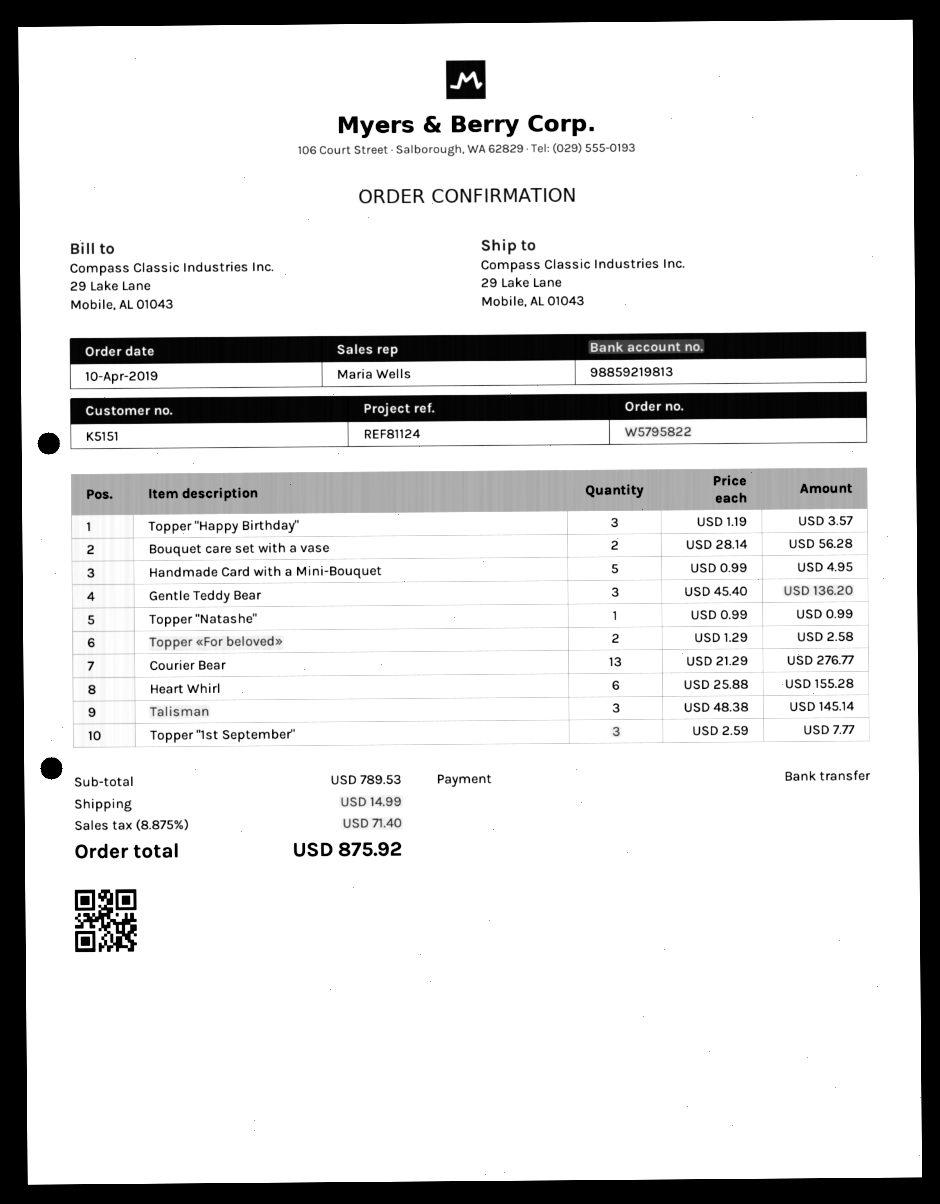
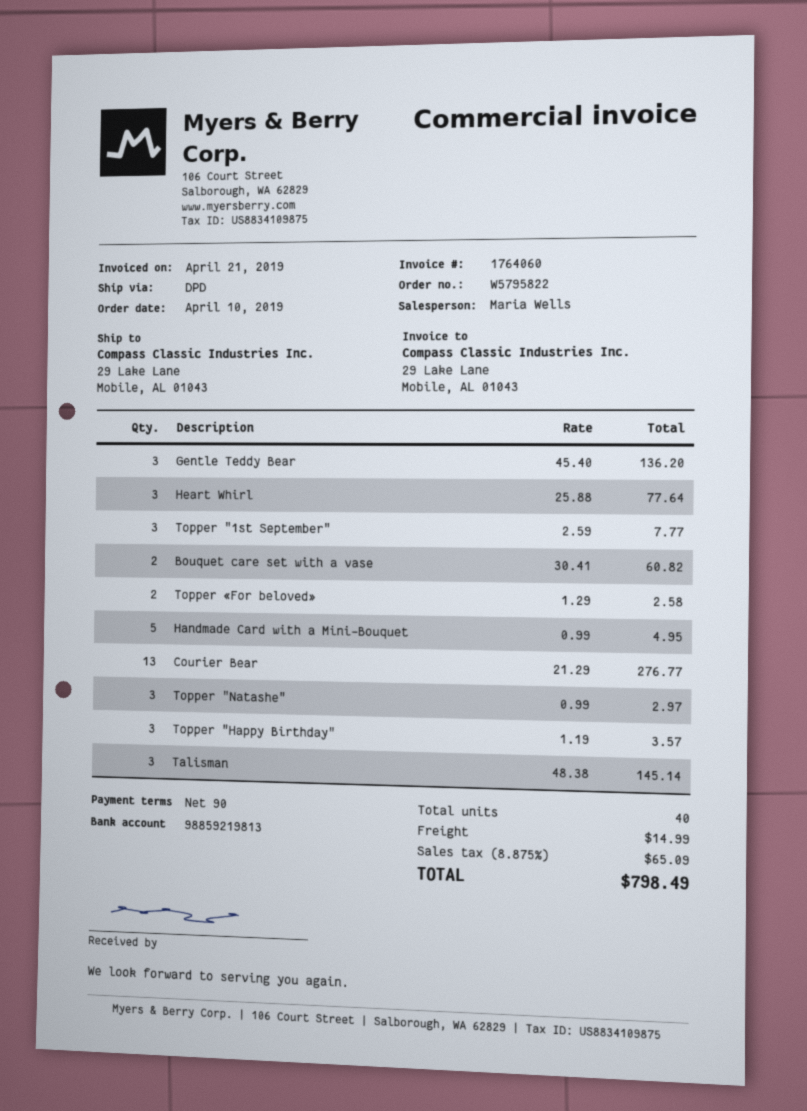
Bouquet care set with a vase: 2 x 28.14 = 56.28 -> 2 x 30.41 = 60.82
Topper "Natashe": 1 x 0.99 = 0.99 -> 3 x 0.99 = 2.97
Heart Whirl: 6 x 25.88 = 155.28 -> 3 x 25.88 = 77.64
tax: 8.875% = 71.40 -> 8.875% = 65.09
total: 875.92 -> 798.49

